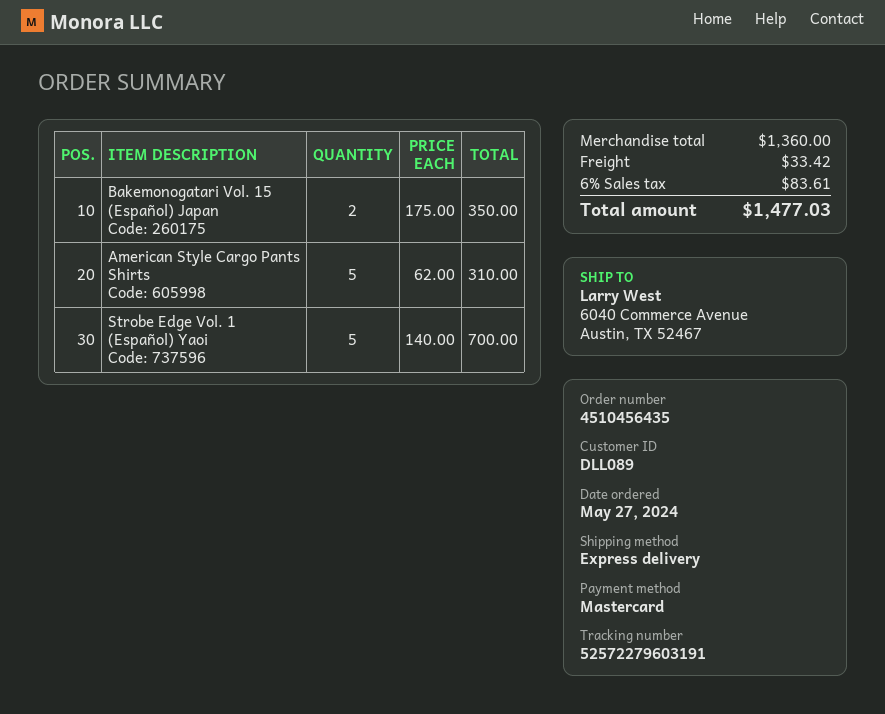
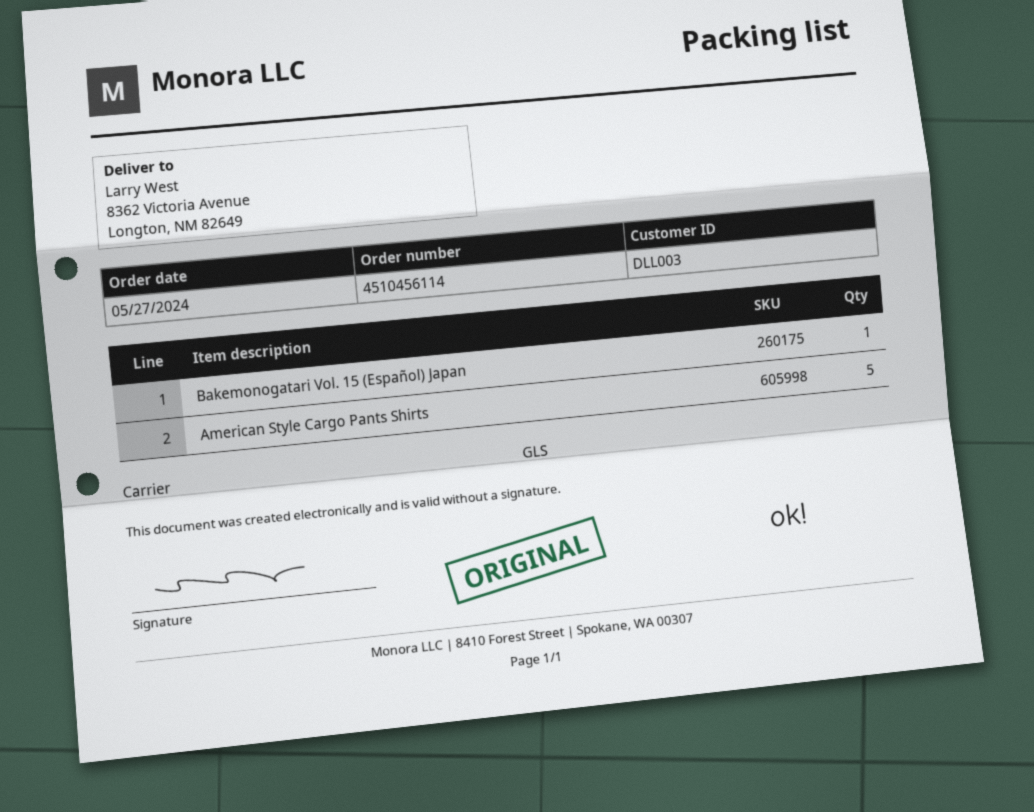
order number: 4510456435 -> 4510456114
customer number: DLL089 -> DLL003
shipping method: express -> GLS
ship to: 6040 Commerce Avenue, Austin, TX 52467 -> 8362 Victoria Avenue, Longton, NM 82649
Bakemonogatari Vol. 15 (Español) Japan: 2 -> 1
Strobe Edge Vol. 1 (Español) Yaoi: 5 -> none

